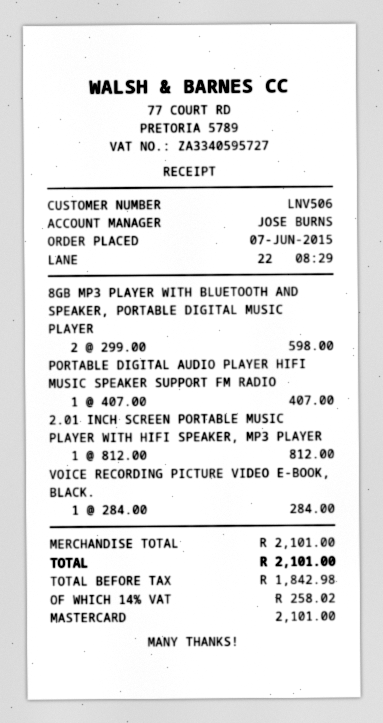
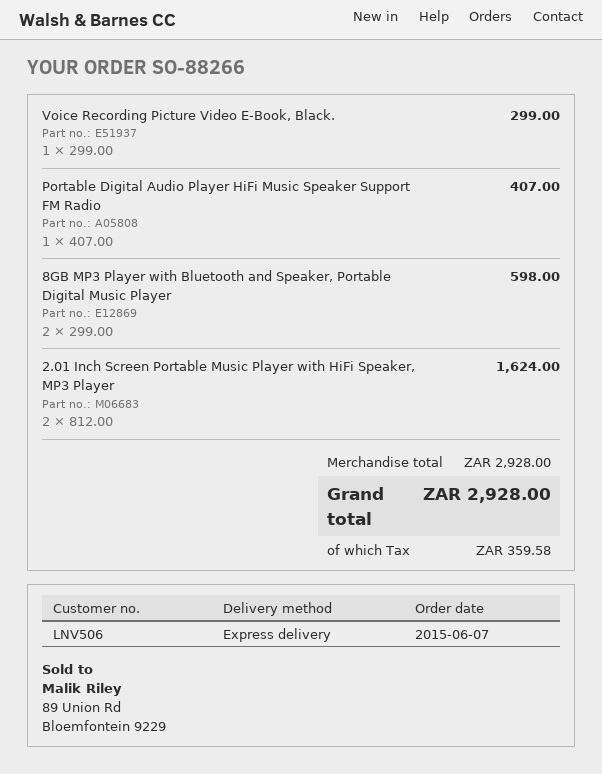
2.01 INCH SCREEN PORTABLE MUSIC PLAYER WITH HIFI SPEAKER, MP3 PLAYER: 1 x 812.00 = 812.00 -> 2 x 812.00 = 1624.00
VOICE RECORDING PICTURE VIDEO E-BOOK, BLACK.: 1 x 284.00 = 284.00 -> 1 x 299.00 = 299.00
subtotal: 2101.00 -> 2928.00
tax: 258.02 -> 359.58
total: 2101.00 -> 2928.00

